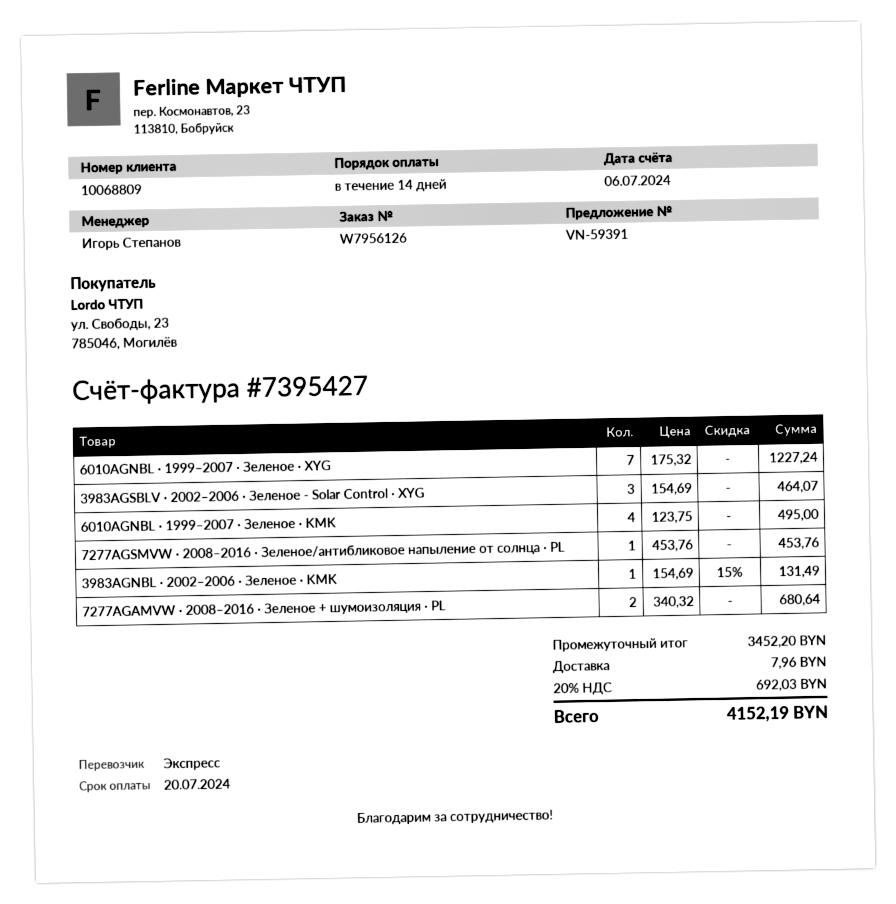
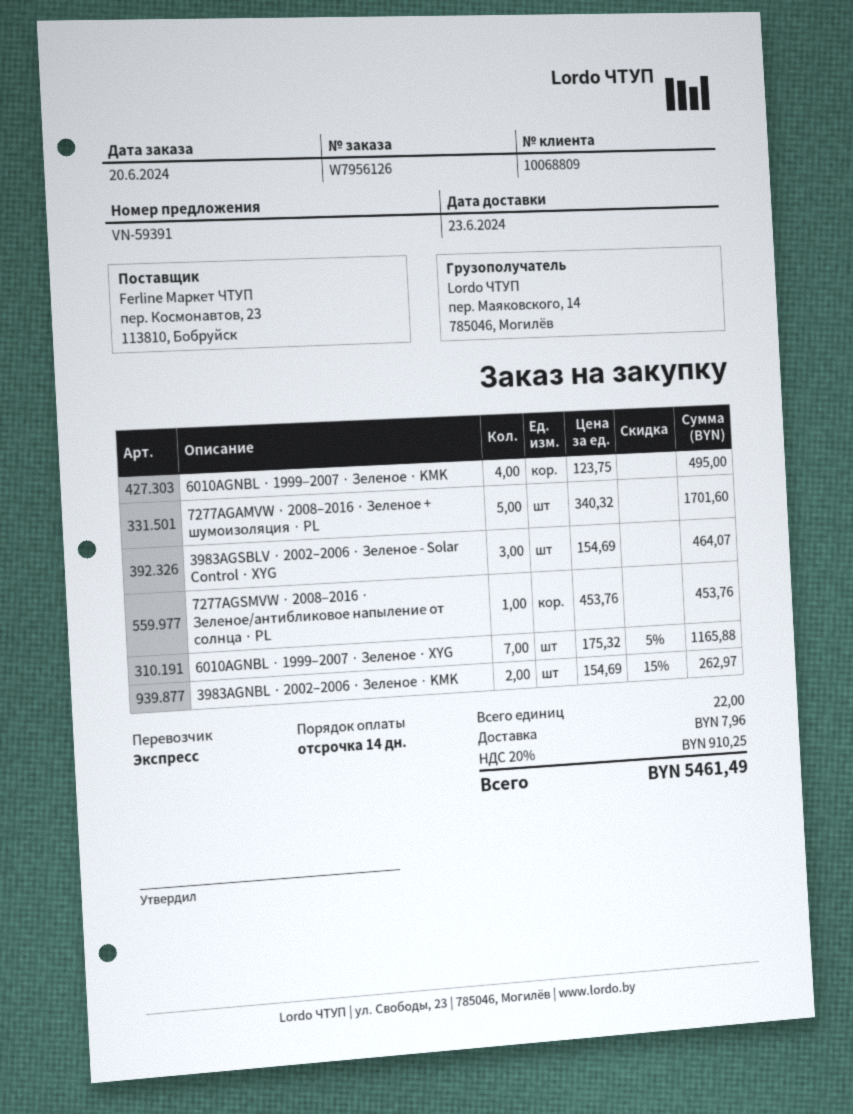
6010AGNBL · 1999–2007 · Зеленое · XYG: 7 x 175.32 = 1227.24 -> 7 x 175.32 - 5% = 1165.88
3983AGNBL · 2002–2006 · Зеленое · KMK: 1 x 154.69 - 15% = 131.49 -> 2 x 154.69 - 15% = 262.97
7277AGAMVW · 2008–2016 · Зеленое + шумоизоляция · PL: 2 x 340.32 = 680.64 -> 5 x 340.32 = 1701.60
tax: 20% = 692.03 -> 20% = 910.25
total: 4152.19 -> 5461.49

